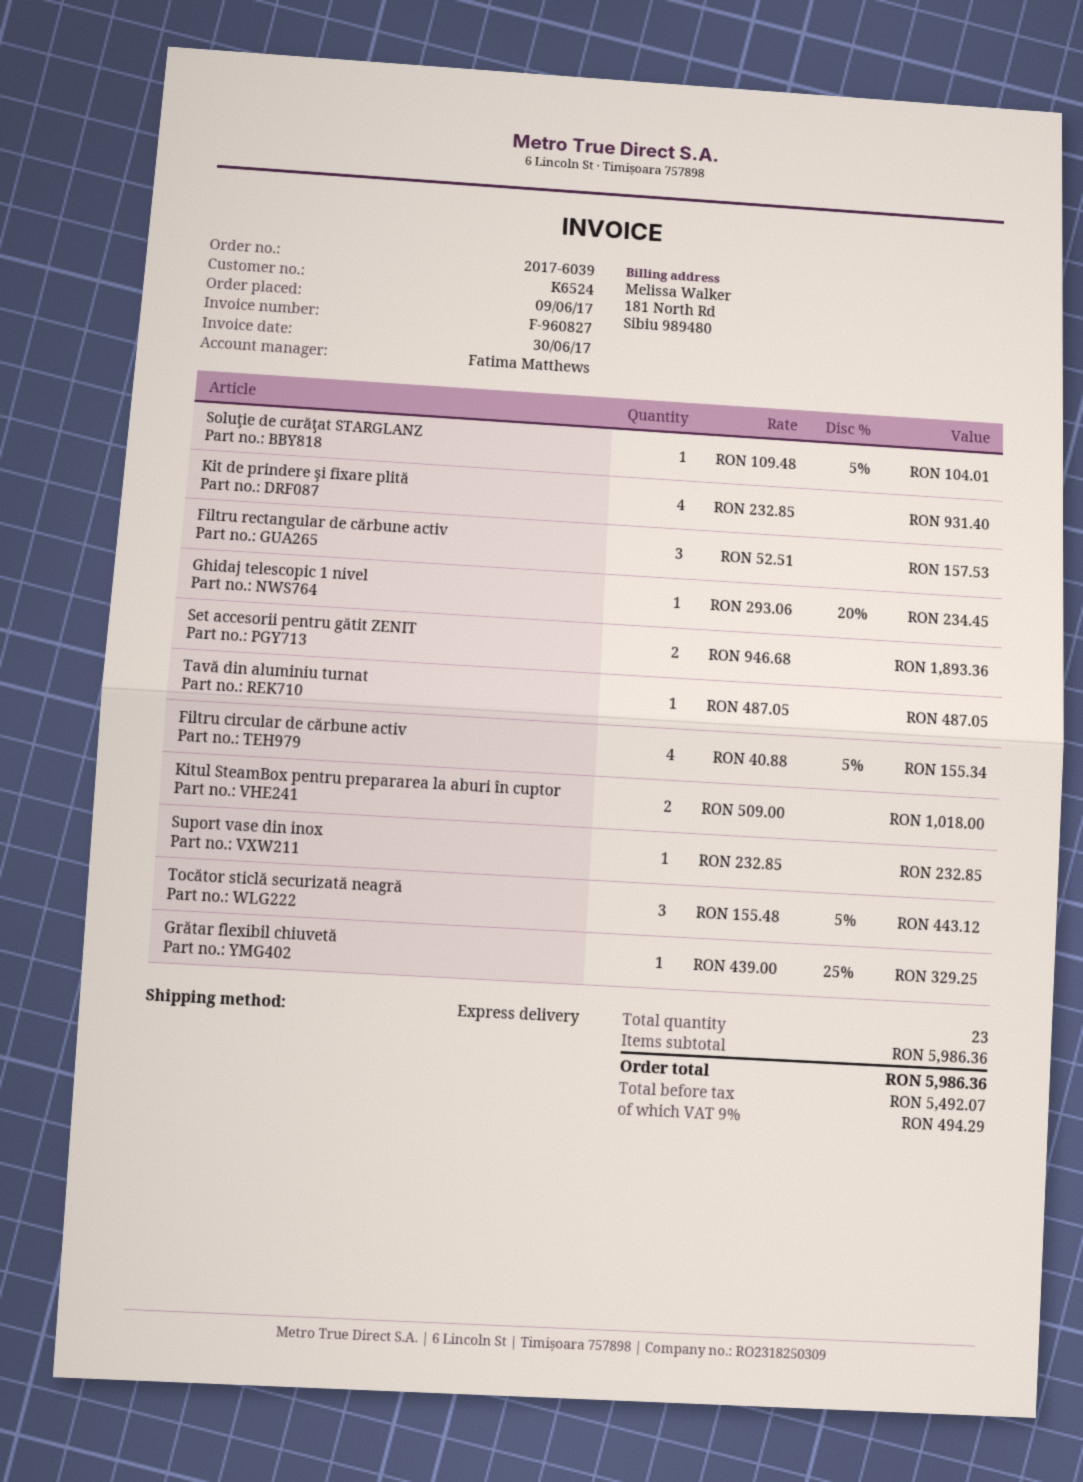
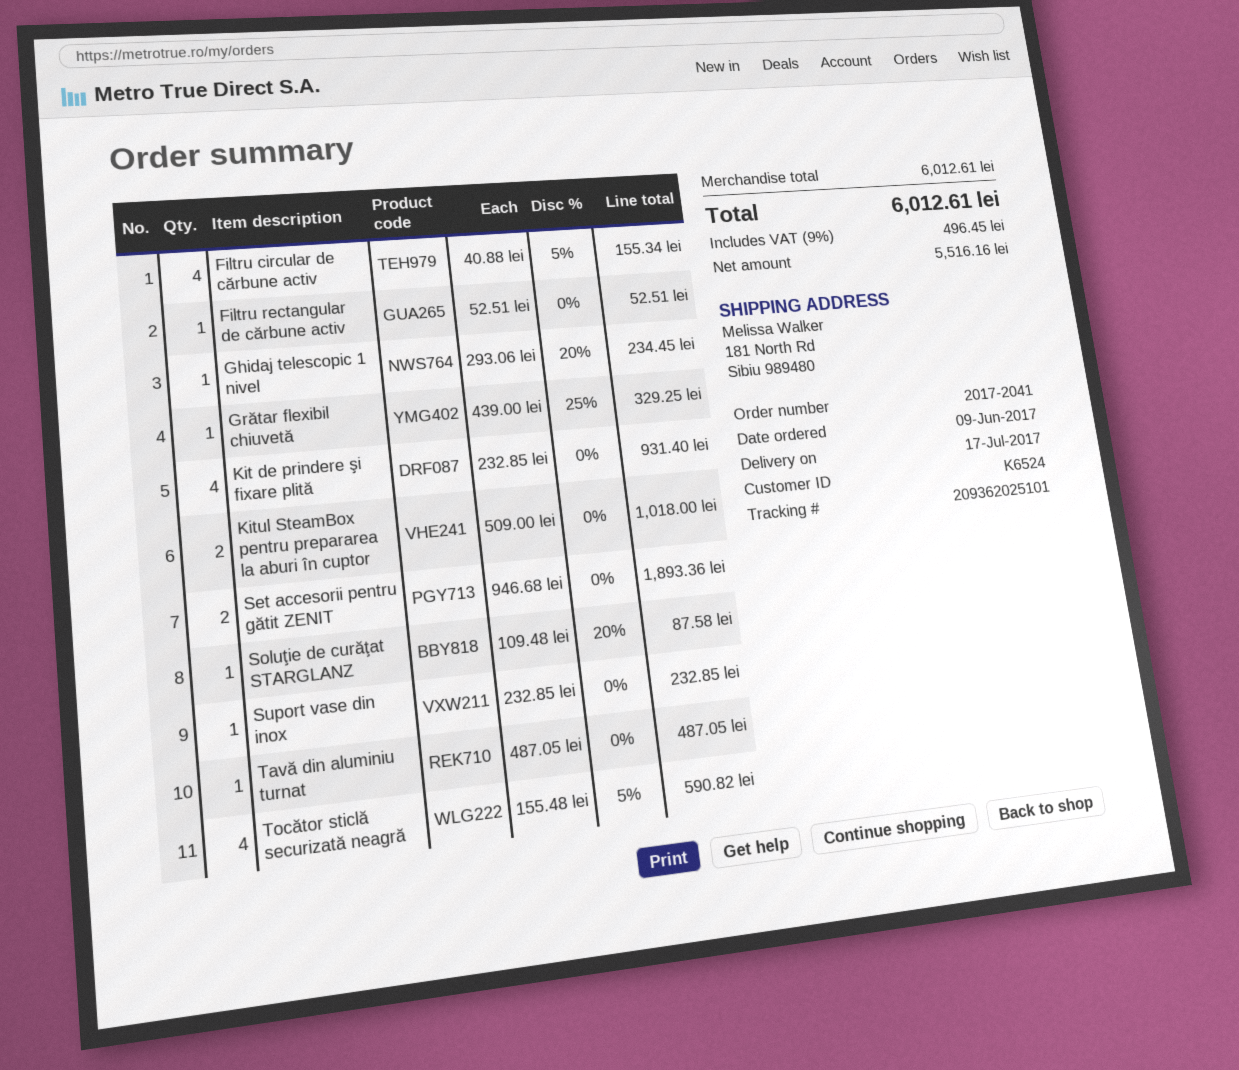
order number: 2017-6039 -> 2017-2041
Soluţie de curăţat STARGLANZ: 1 x 109.48 - 5% = 104.01 -> 1 x 109.48 - 20% = 87.58
Filtru rectangular de cărbune activ: 3 x 52.51 = 157.53 -> 1 x 52.51 = 52.51
Tocător sticlă securizată neagră: 3 x 155.48 - 5% = 443.12 -> 4 x 155.48 - 5% = 590.82
subtotal: 5986.36 -> 6012.61
net: 5492.07 -> 5516.16
tax: 9% = 494.29 -> 9% = 496.45
total: 5986.36 -> 6012.61

